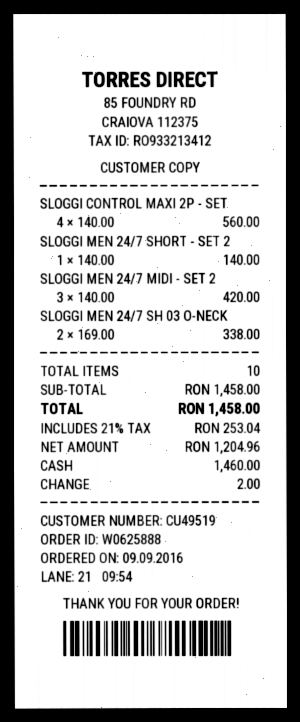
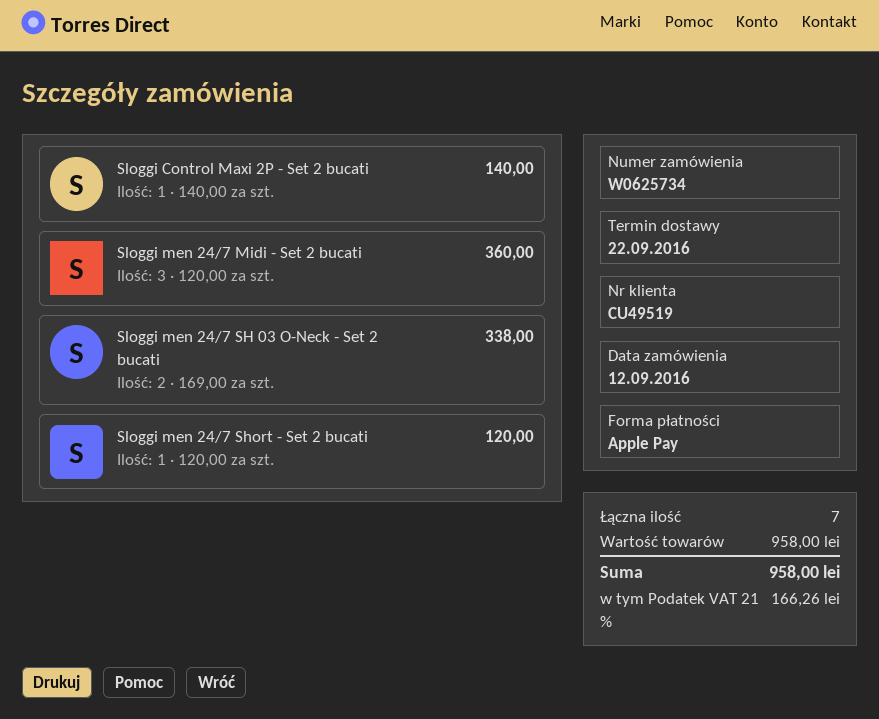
order number: W0625888 -> W0625734
order date: 2016-09-09 -> 2016-09-12
payment method: cash -> Apple Pay
SLOGGI CONTROL MAXI 2P - SET: 4 x 140.00 = 560.00 -> 1 x 140.00 = 140.00
SLOGGI MEN 24/7 SHORT - SET 2: 1 x 140.00 = 140.00 -> 1 x 120.00 = 120.00
SLOGGI MEN 24/7 MIDI - SET 2: 3 x 140.00 = 420.00 -> 3 x 120.00 = 360.00
total quantity: 10 -> 7
subtotal: 1458.00 -> 958.00
tax: 21% = 253.04 -> 21% = 166.26
total: 1458.00 -> 958.00

